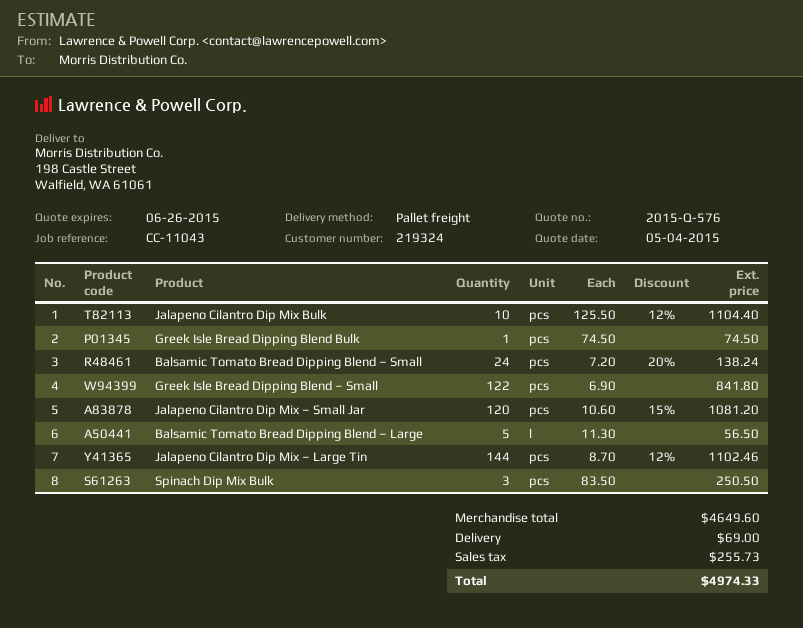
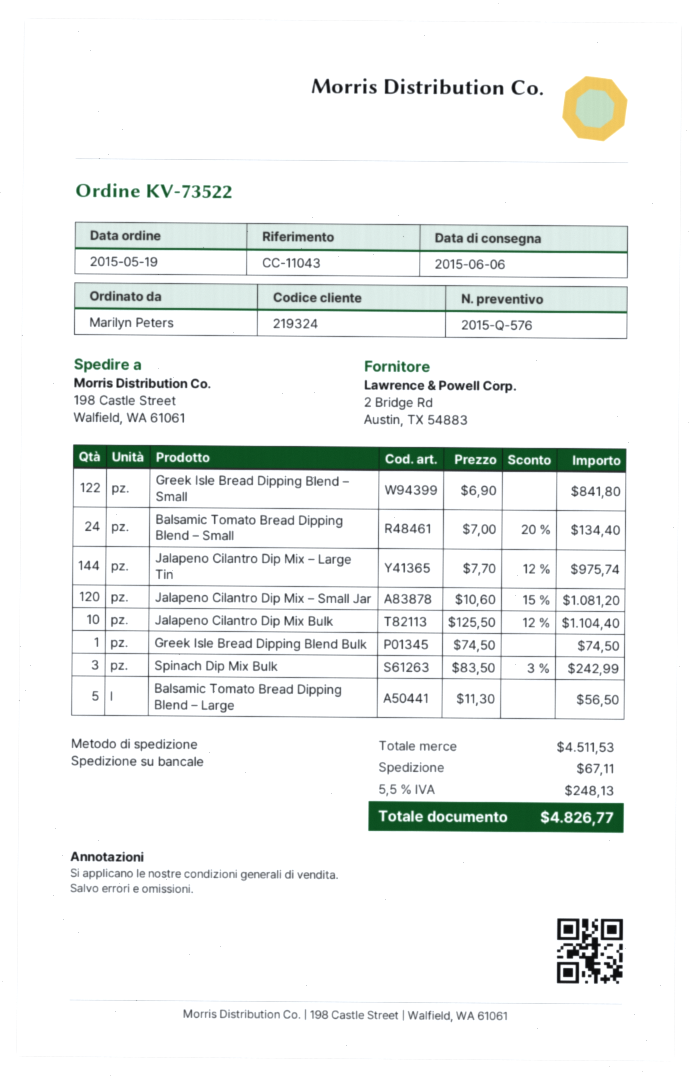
Balsamic Tomato Bread Dipping Blend – Small: 24 x 7.20 - 20% = 138.24 -> 24 x 7.00 - 20% = 134.40
Jalapeno Cilantro Dip Mix – Large Tin: 144 x 8.70 - 12% = 1102.46 -> 144 x 7.70 - 12% = 975.74
Spinach Dip Mix Bulk: 3 x 83.50 = 250.50 -> 3 x 83.50 - 3% = 242.99
subtotal: 4649.60 -> 4511.53
shipping: 69.00 -> 67.11
tax: 255.73 -> 248.13
total: 4974.33 -> 4826.77

